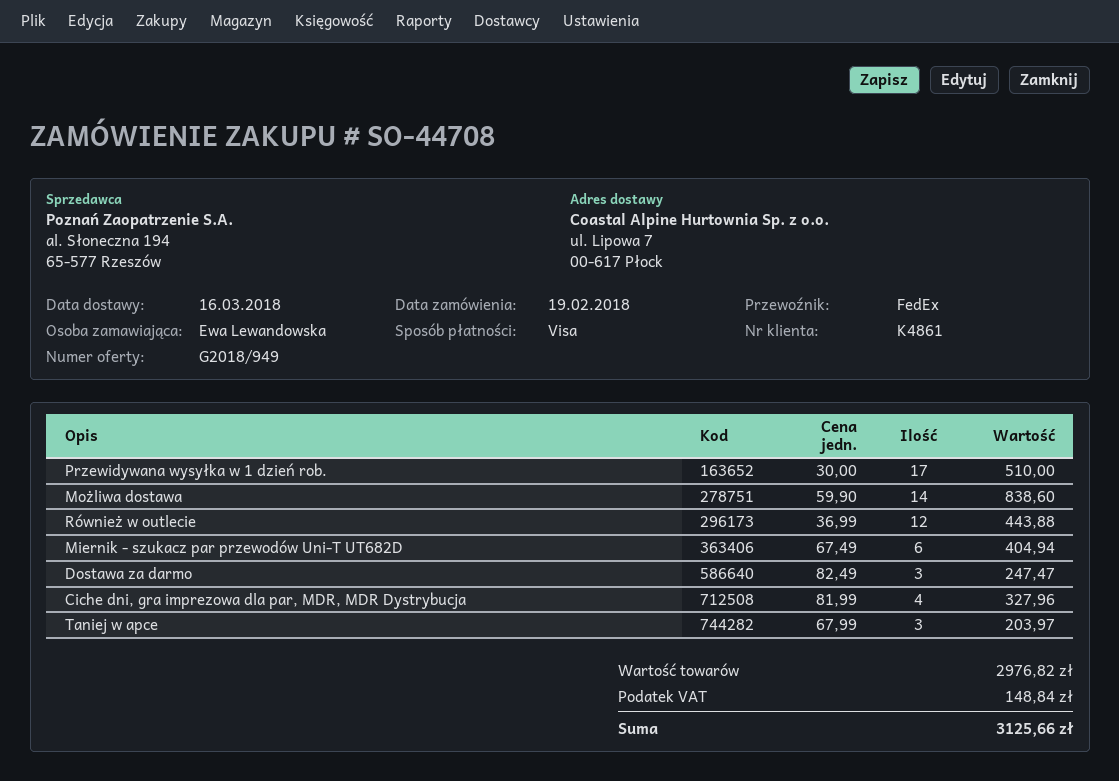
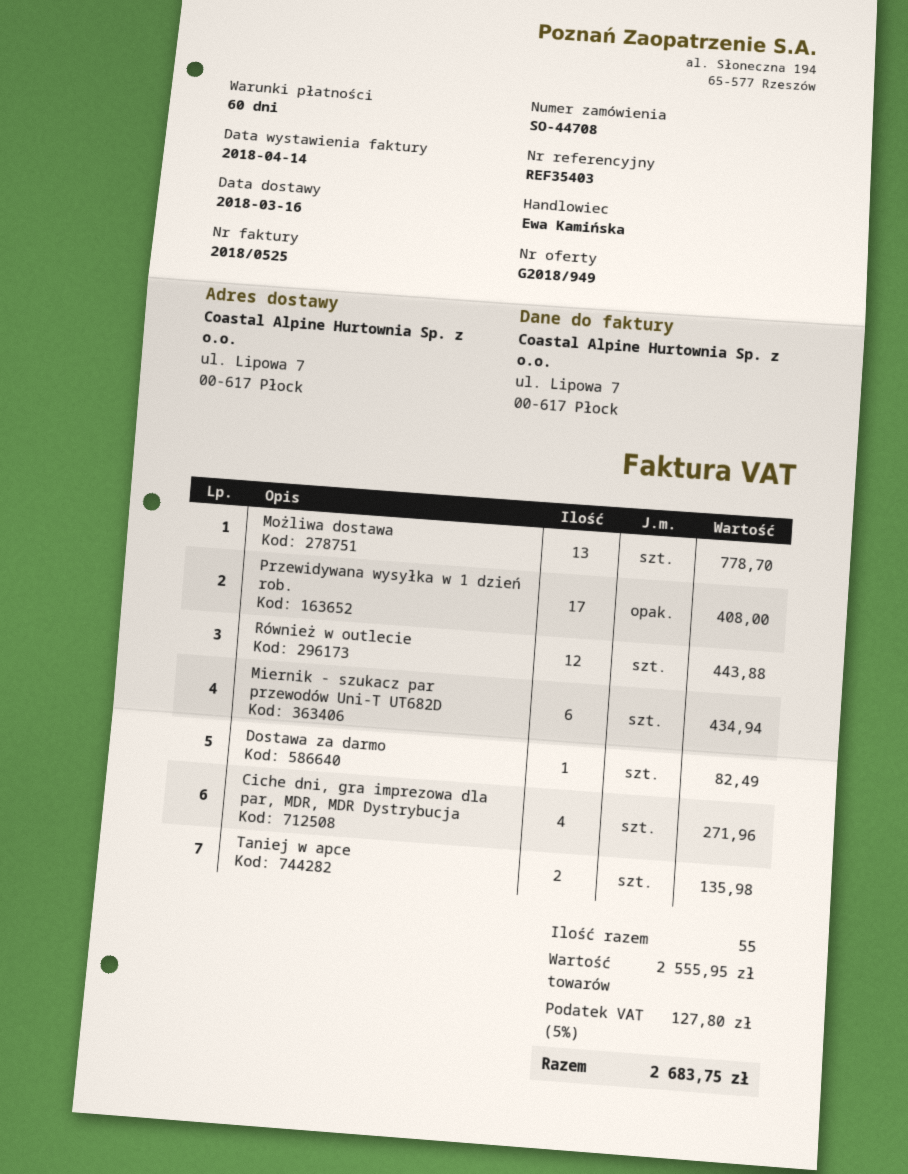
Przewidywana wysyłka w 1 dzień rob.: 17 for 510.00 -> 17 for 408.00
Możliwa dostawa: 14 for 838.60 -> 13 for 778.70
Miernik - szukacz par przewodów Uni-T UT682D: 6 for 404.94 -> 6 for 434.94
Dostawa za darmo: 3 for 247.47 -> 1 for 82.49
Ciche dni, gra imprezowa dla par, MDR, MDR Dystrybucja: 4 for 327.96 -> 4 for 271.96
Taniej w apce: 3 for 203.97 -> 2 for 135.98
subtotal: 2976.82 -> 2555.95
tax: 148.84 -> 127.80
total: 3125.66 -> 2683.75

